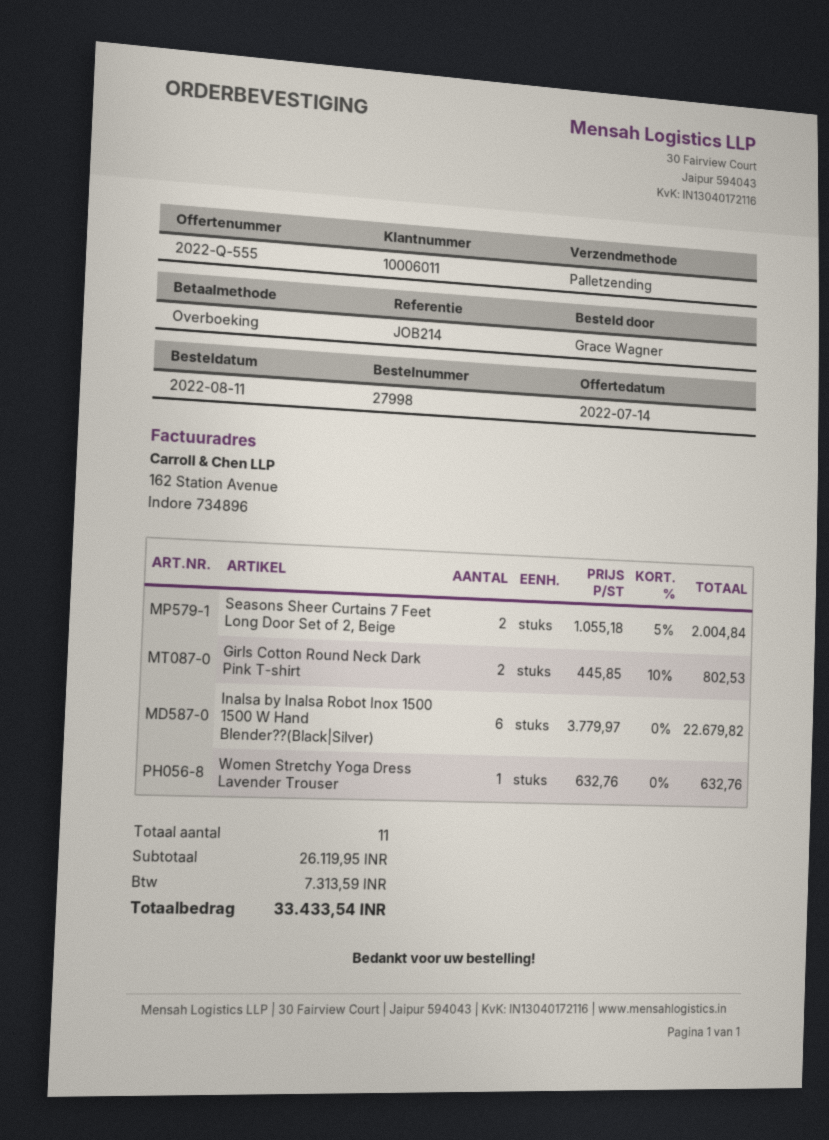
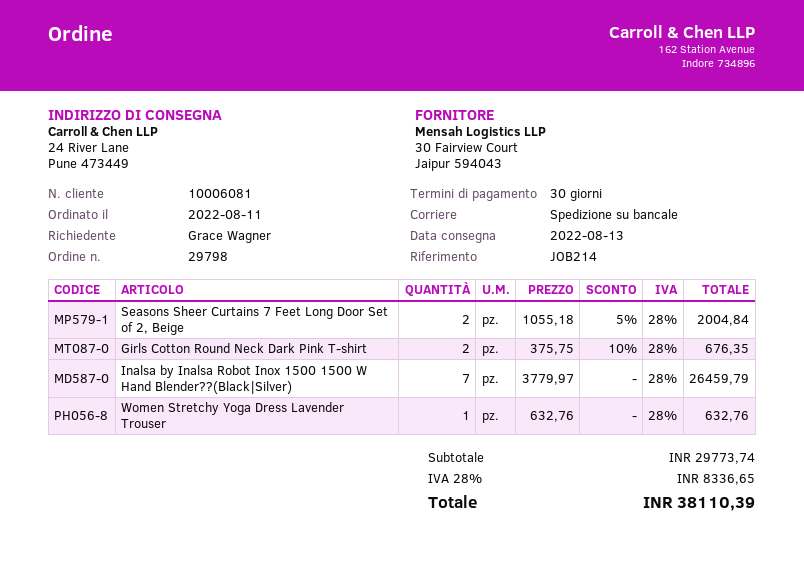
order number: 27998 -> 29798
customer number: 10006011 -> 10006081
Girls Cotton Round Neck Dark Pink T-shirt: 2 x 445.85 - 10% = 802.53 -> 2 x 375.75 - 10% = 676.35
Inalsa by Inalsa Robot Inox 1500 1500 W Hand Blender??(Black|Silver): 6 x 3779.97 = 22679.82 -> 7 x 3779.97 = 26459.79
subtotal: 26119.95 -> 29773.74
tax: 7313.59 -> 8336.65
total: 33433.54 -> 38110.39

